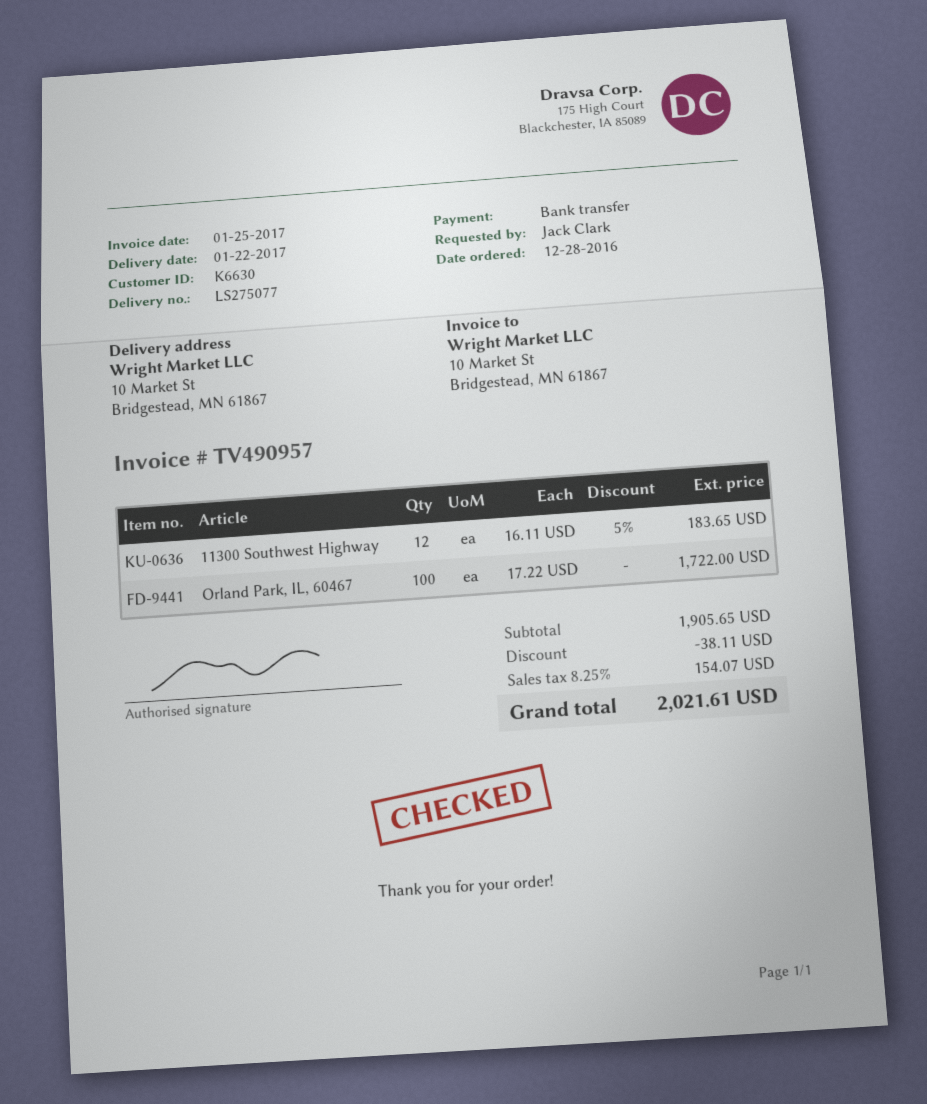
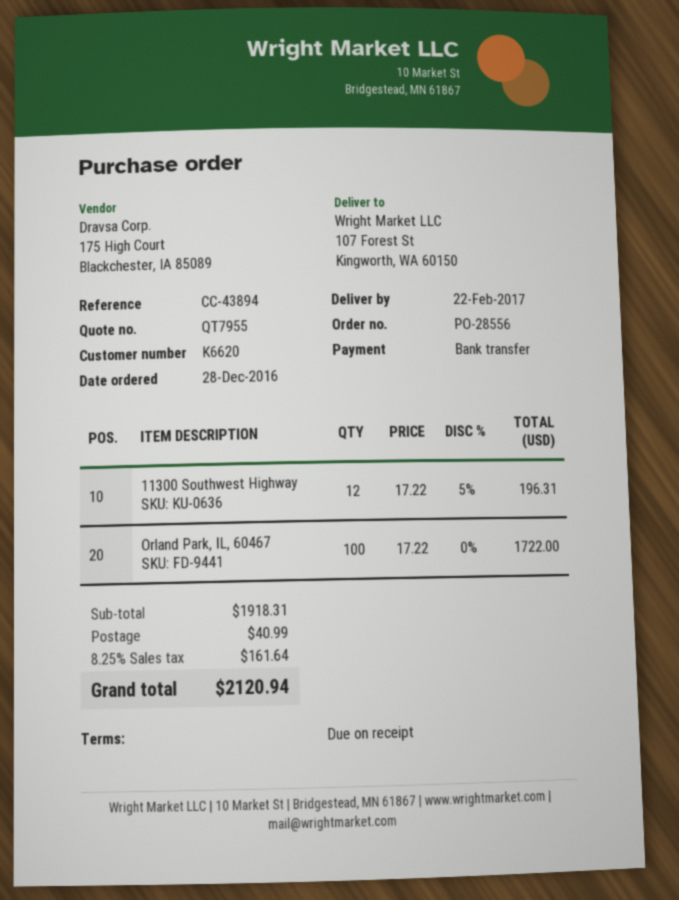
delivery date: 2017-01-22 -> 2017-02-22
customer number: K6630 -> K6620
ship to: 10 Market St, Bridgestead, MN 61867 -> 107 Forest St, Kingworth, WA 60150
11300 Southwest Highway: 12 x 16.11 - 5% = 183.65 -> 12 x 17.22 - 5% = 196.31
subtotal: 1905.65 -> 1918.31
discount: 38.11 -> none
shipping: none -> 40.99
tax: 8.25% = 154.07 -> 8.25% = 161.64
total: 2021.61 -> 2120.94

